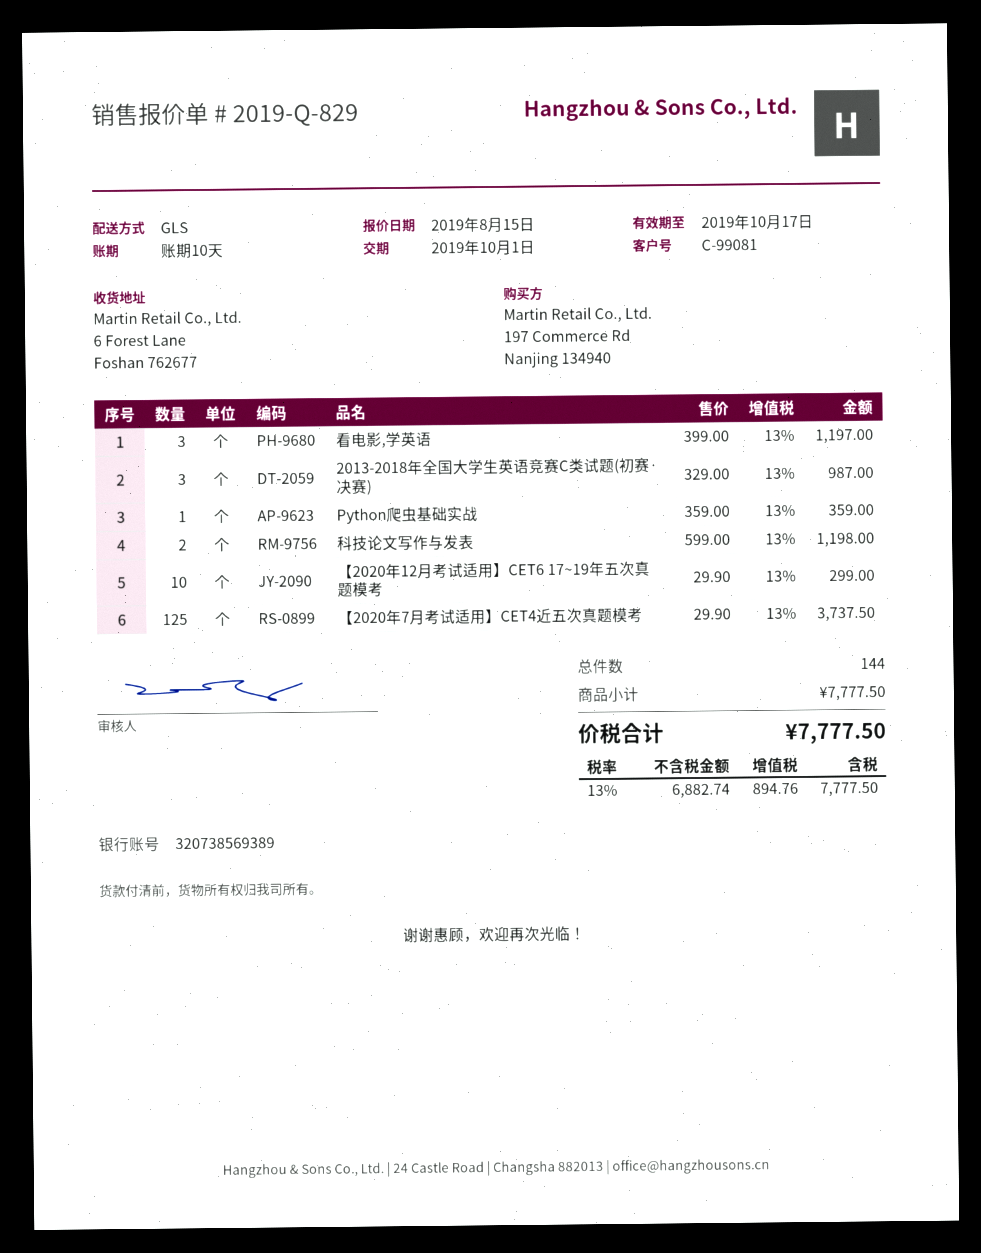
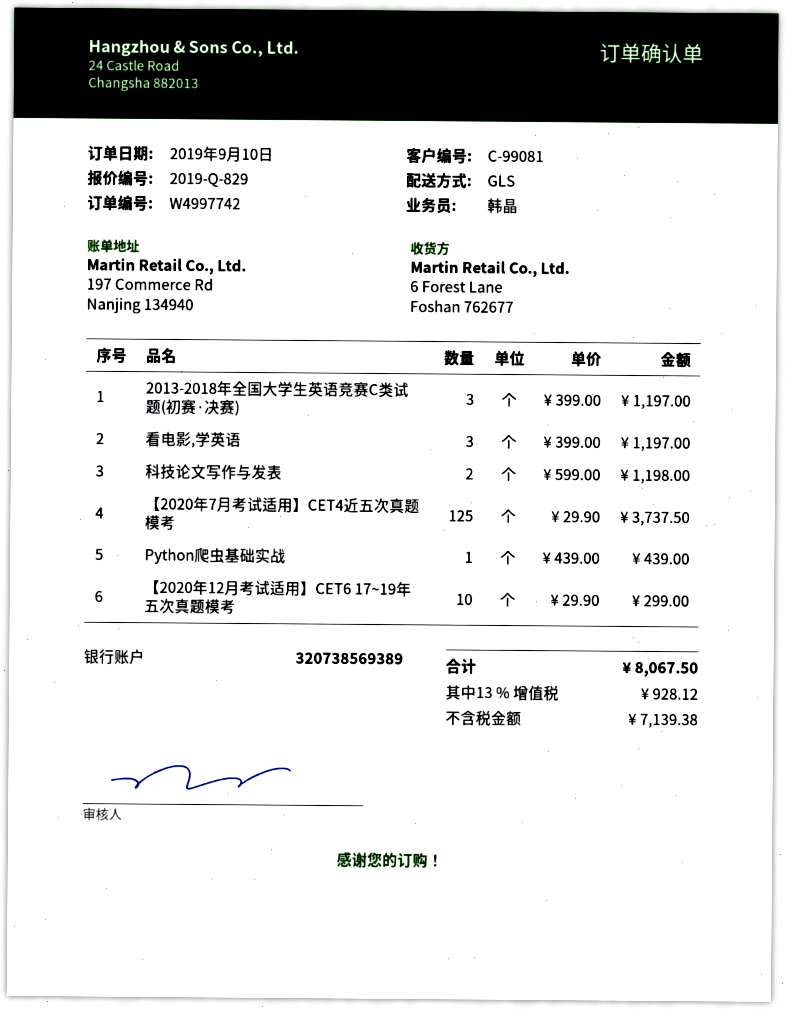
2013-2018年全国大学生英语竞赛C类试题(初赛·决赛): 3 x 329.00 = 987.00 -> 3 x 399.00 = 1197.00
Python爬虫基础实战: 1 x 359.00 = 359.00 -> 1 x 439.00 = 439.00
net: 6882.74 -> 7139.38
tax: 13% = 894.76 -> 13% = 928.12
total: 7777.50 -> 8067.50

